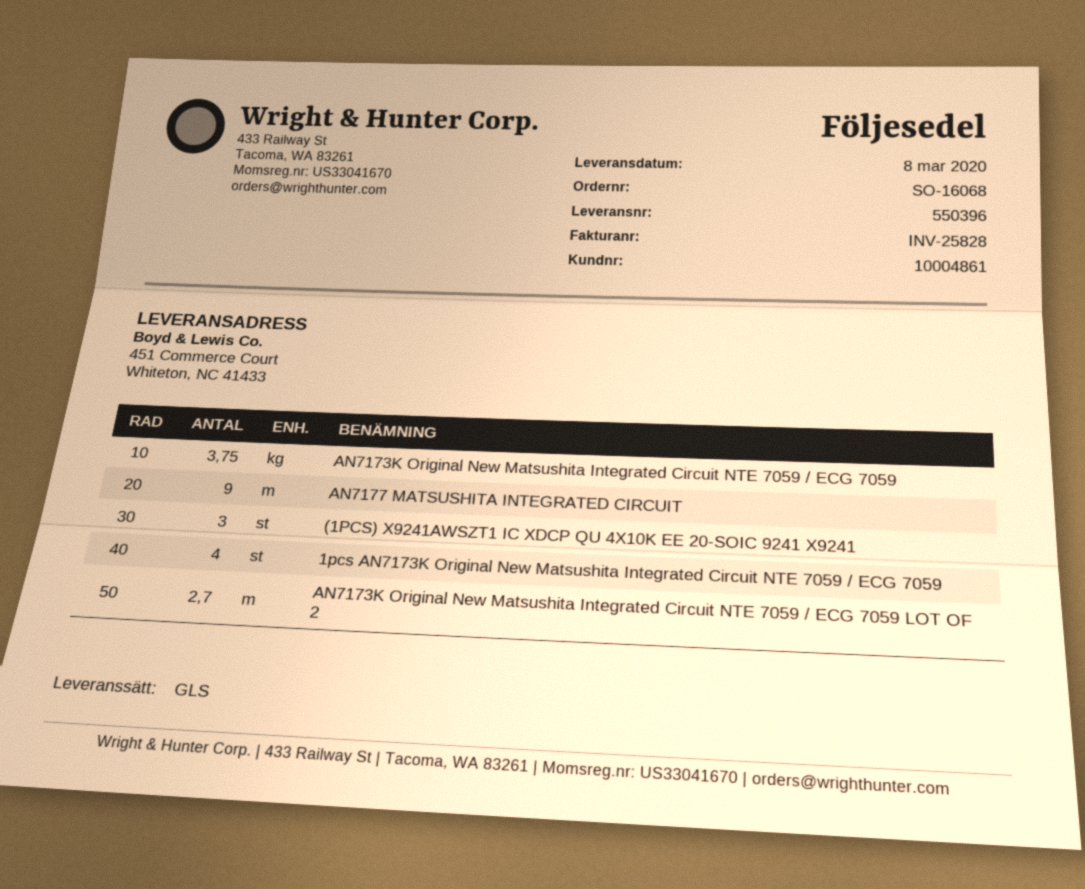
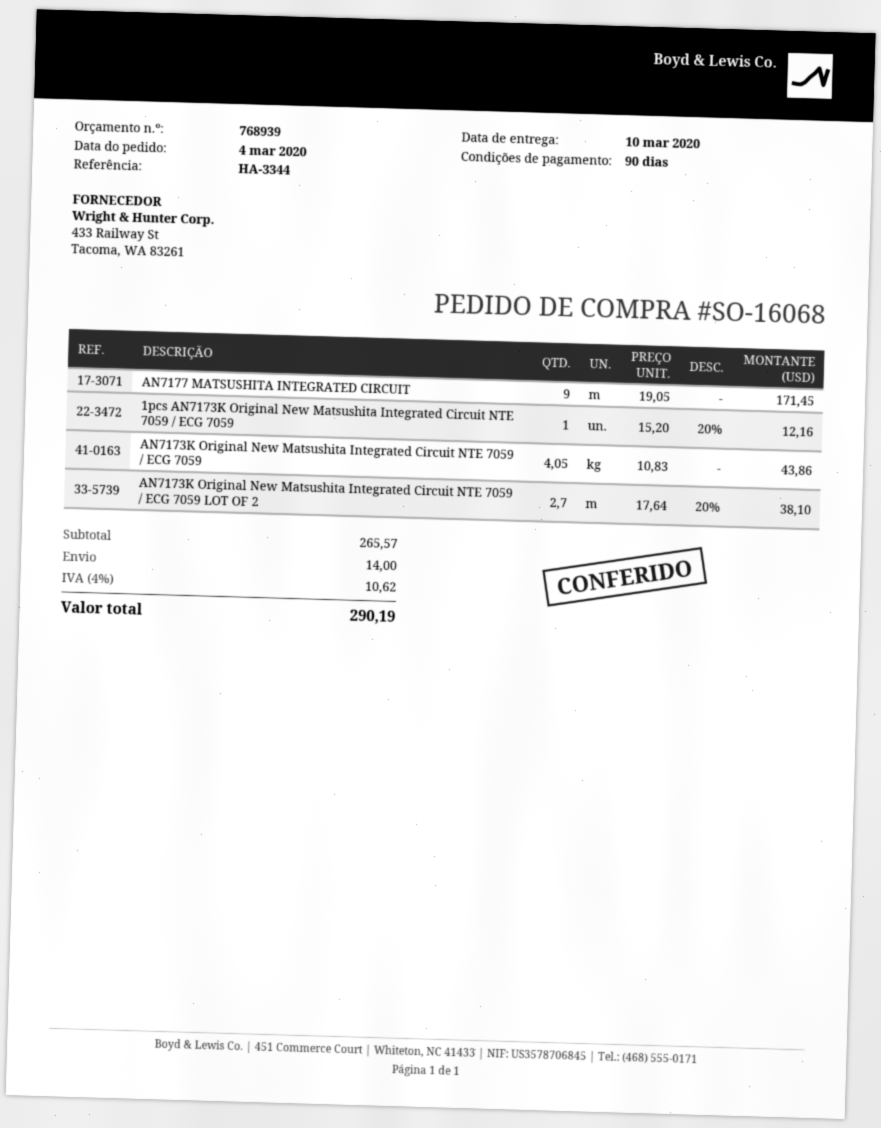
delivery date: 2020-03-08 -> 2020-03-10
AN7173K Original New Matsushita Integrated Circuit NTE 7059 / ECG 7059: 3.75 -> 4.05
(1PCS) X9241AWSZT1 IC XDCP QU 4X10K EE 20-SOIC 9241 X9241: 3 -> none
1pcs AN7173K Original New Matsushita Integrated Circuit NTE 7059 / ECG 7059: 4 -> 1

